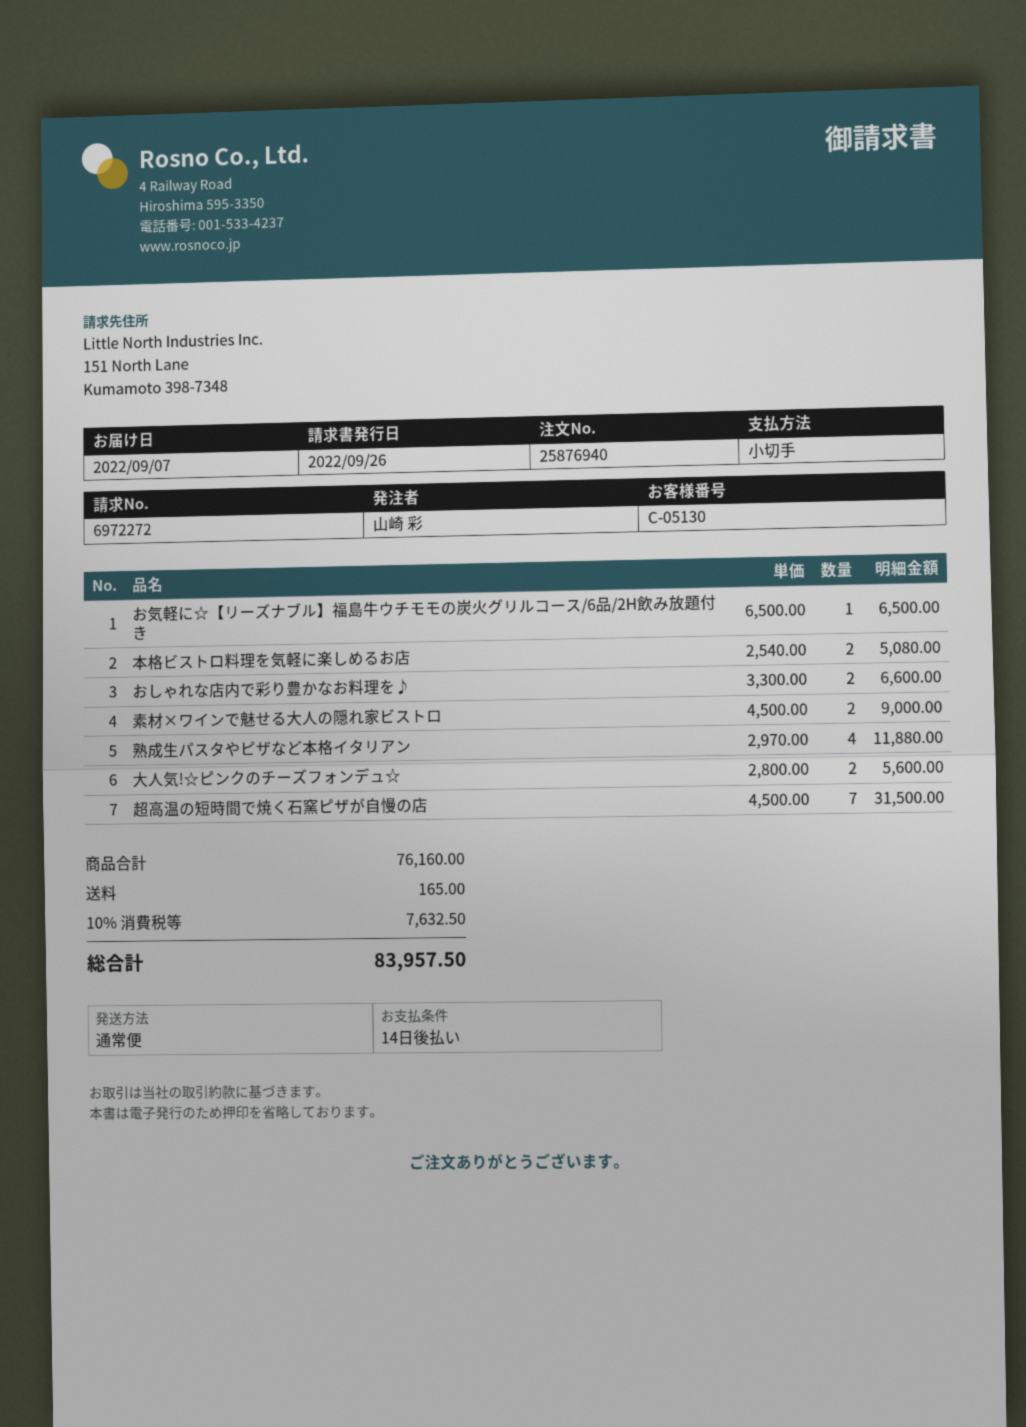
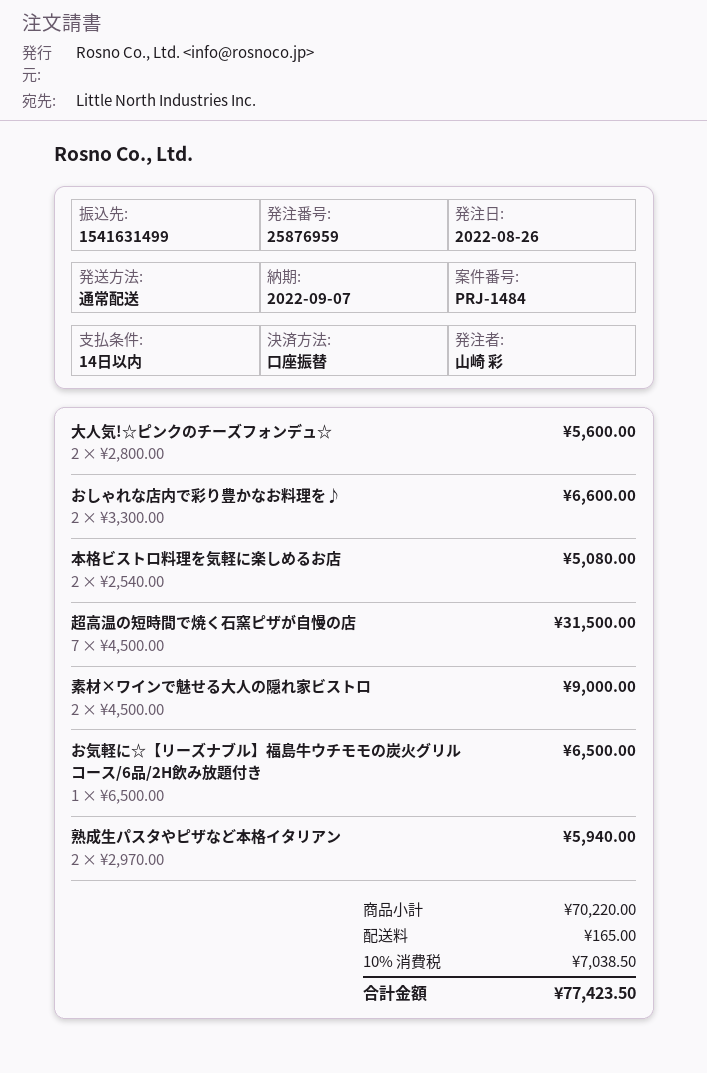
order number: 25876940 -> 25876959
payment method: cheque -> direct debit
熟成生パスタやピザなど本格イタリアン: 4 x 2970.00 = 11880.00 -> 2 x 2970.00 = 5940.00
subtotal: 76160.00 -> 70220.00
tax: 10% = 7632.50 -> 10% = 7038.50
total: 83957.50 -> 77423.50

